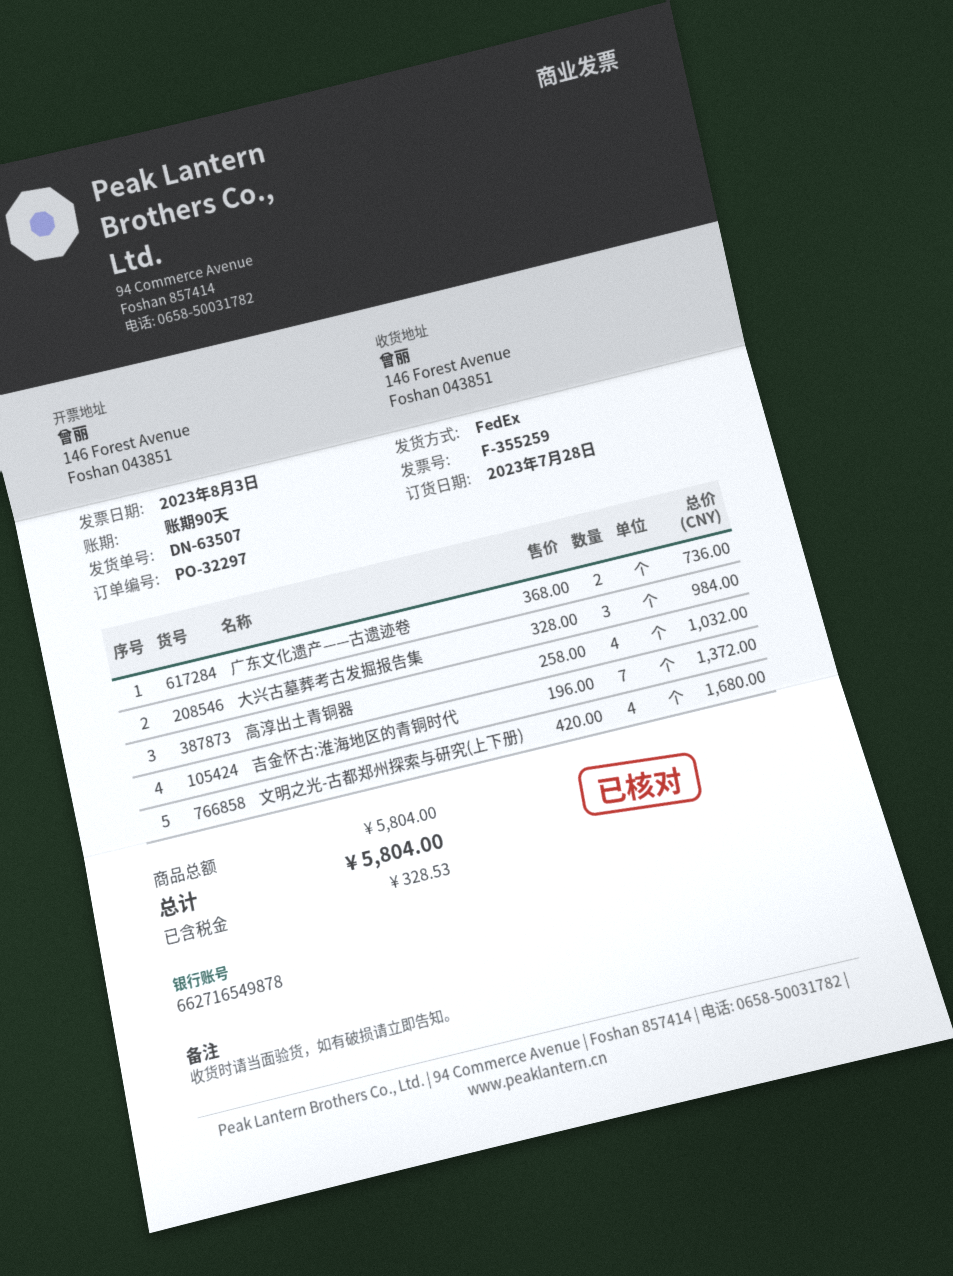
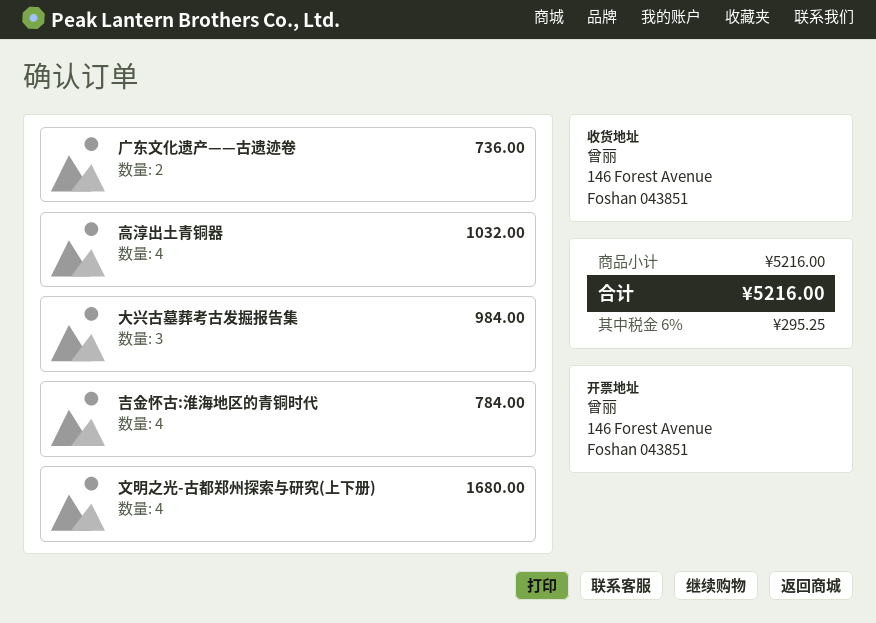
吉金怀古:淮海地区的青铜时代: 7 for 1372.00 -> 4 for 784.00
subtotal: 5804.00 -> 5216.00
tax: 328.53 -> 295.25
total: 5804.00 -> 5216.00

